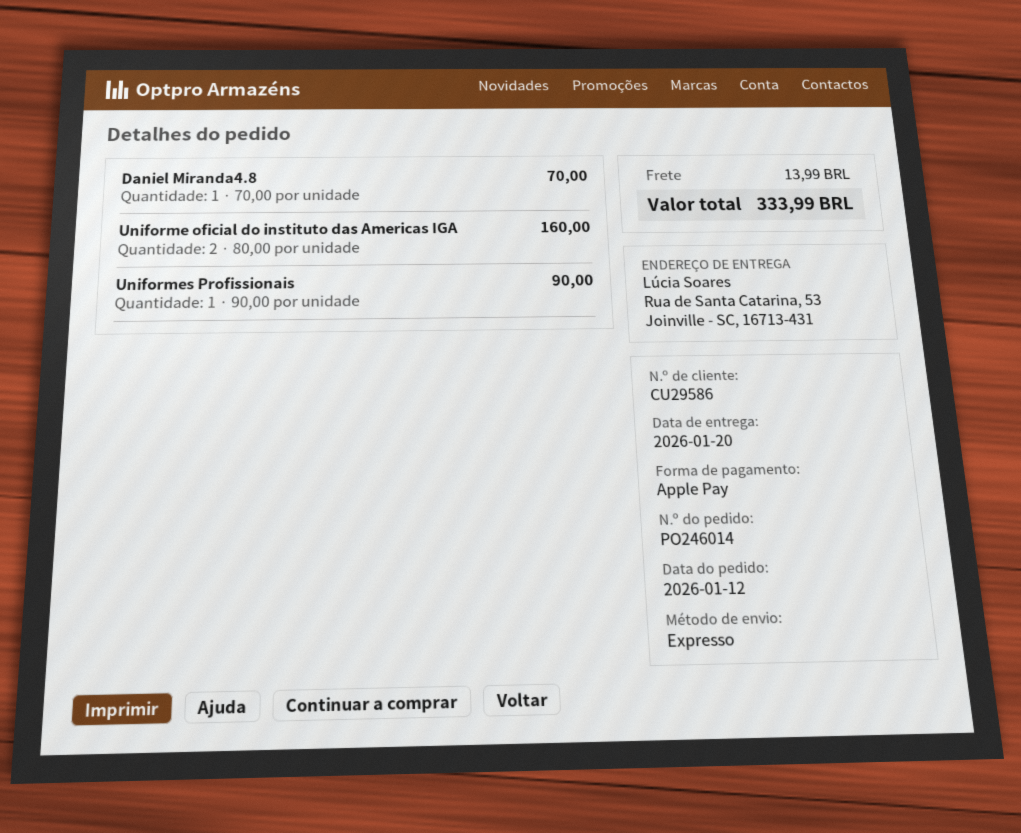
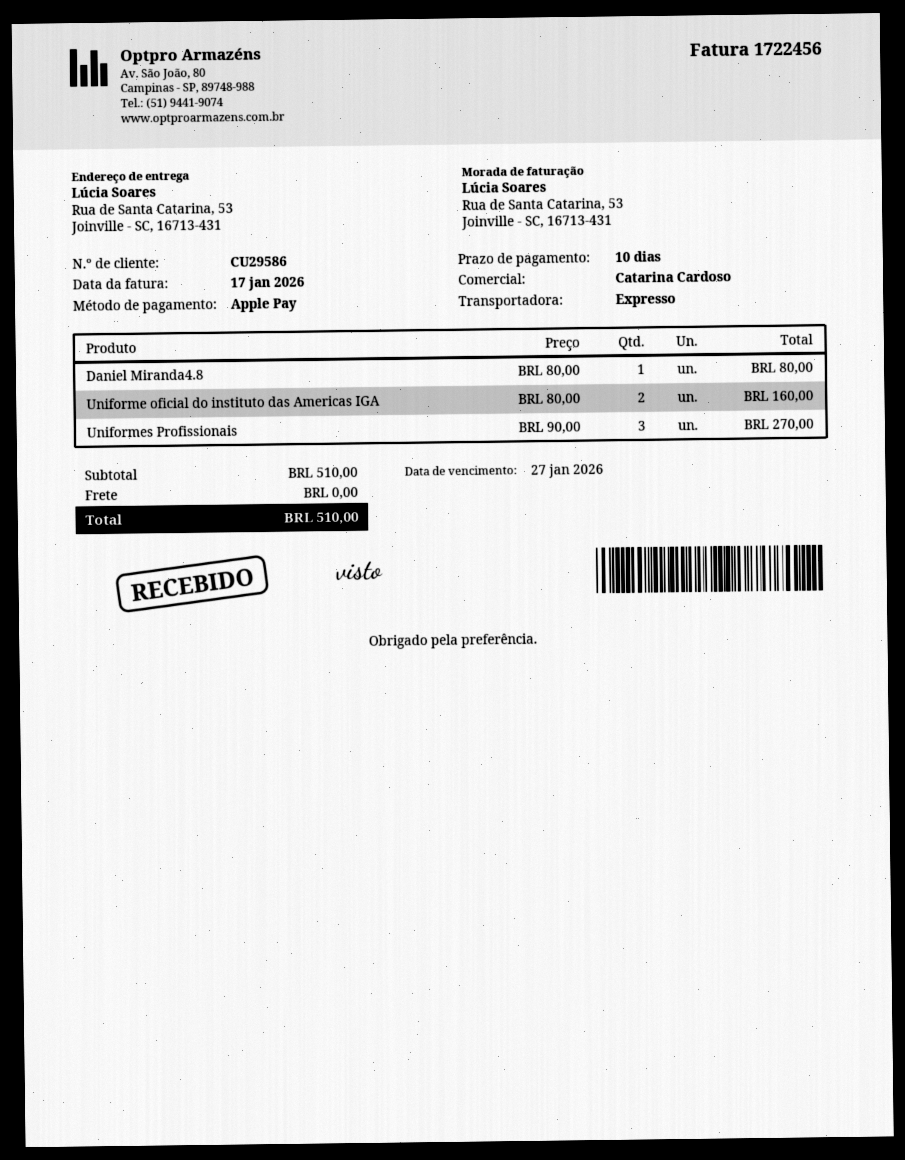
Daniel Miranda4.8: 1 x 70.00 = 70.00 -> 1 x 80.00 = 80.00
Uniformes Profissionais: 1 x 90.00 = 90.00 -> 3 x 90.00 = 270.00
shipping: 13.99 -> 0.00
total: 333.99 -> 510.00

